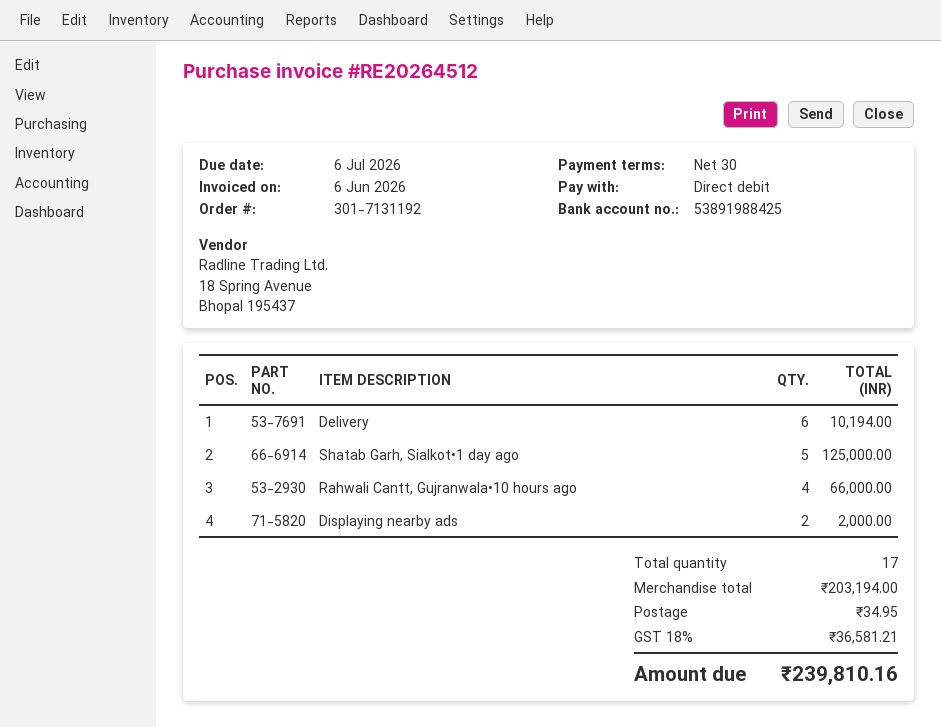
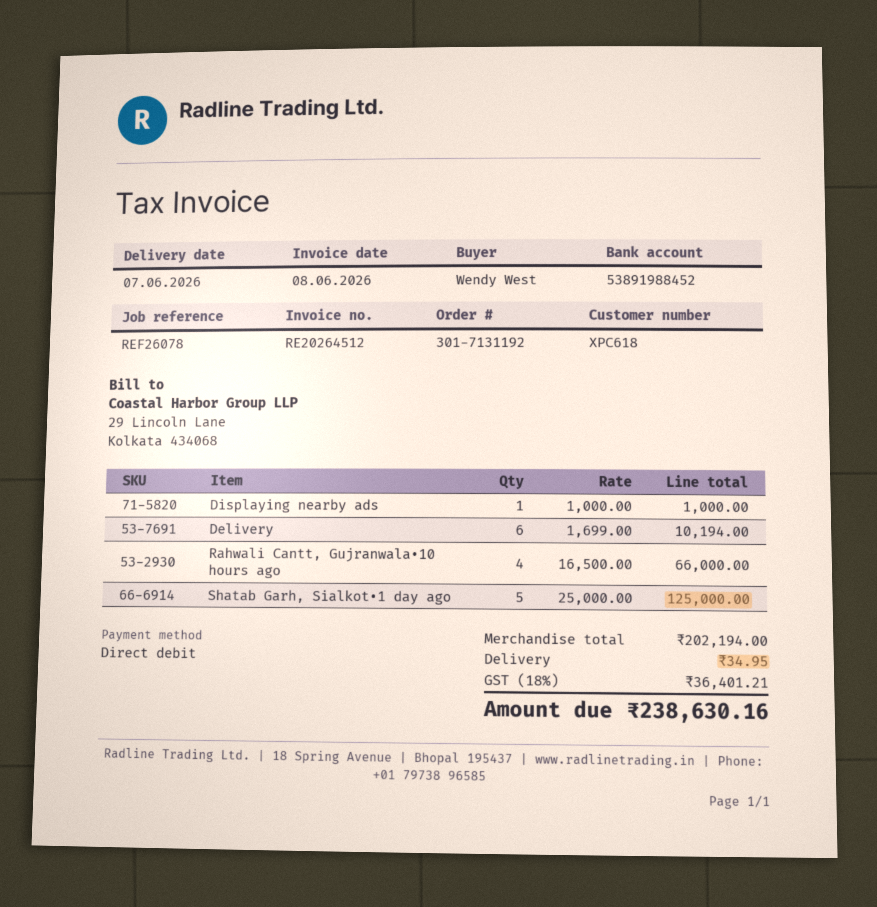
invoice date: 2026-06-06 -> 2026-06-08
bank account: 53891988425 -> 53891988452
Displaying nearby ads: 2 for 2000.00 -> 1 for 1000.00
subtotal: 203194.00 -> 202194.00
tax: 18% = 36581.21 -> 18% = 36401.21
total: 239810.16 -> 238630.16

